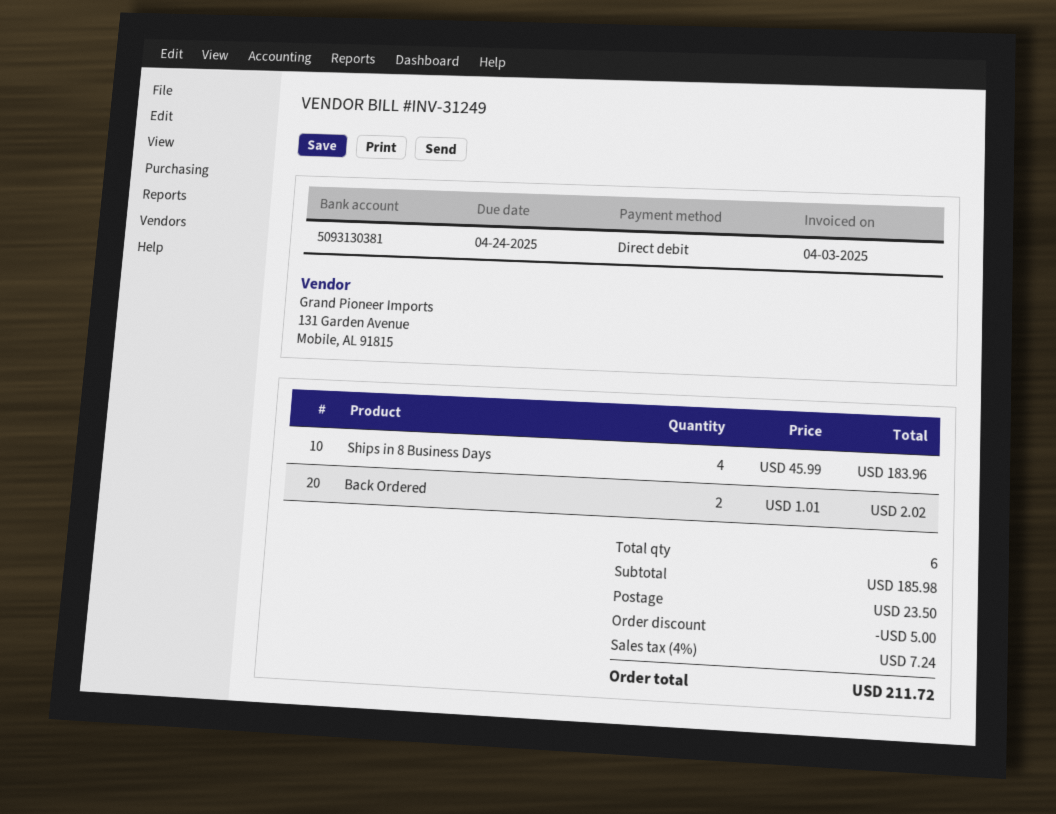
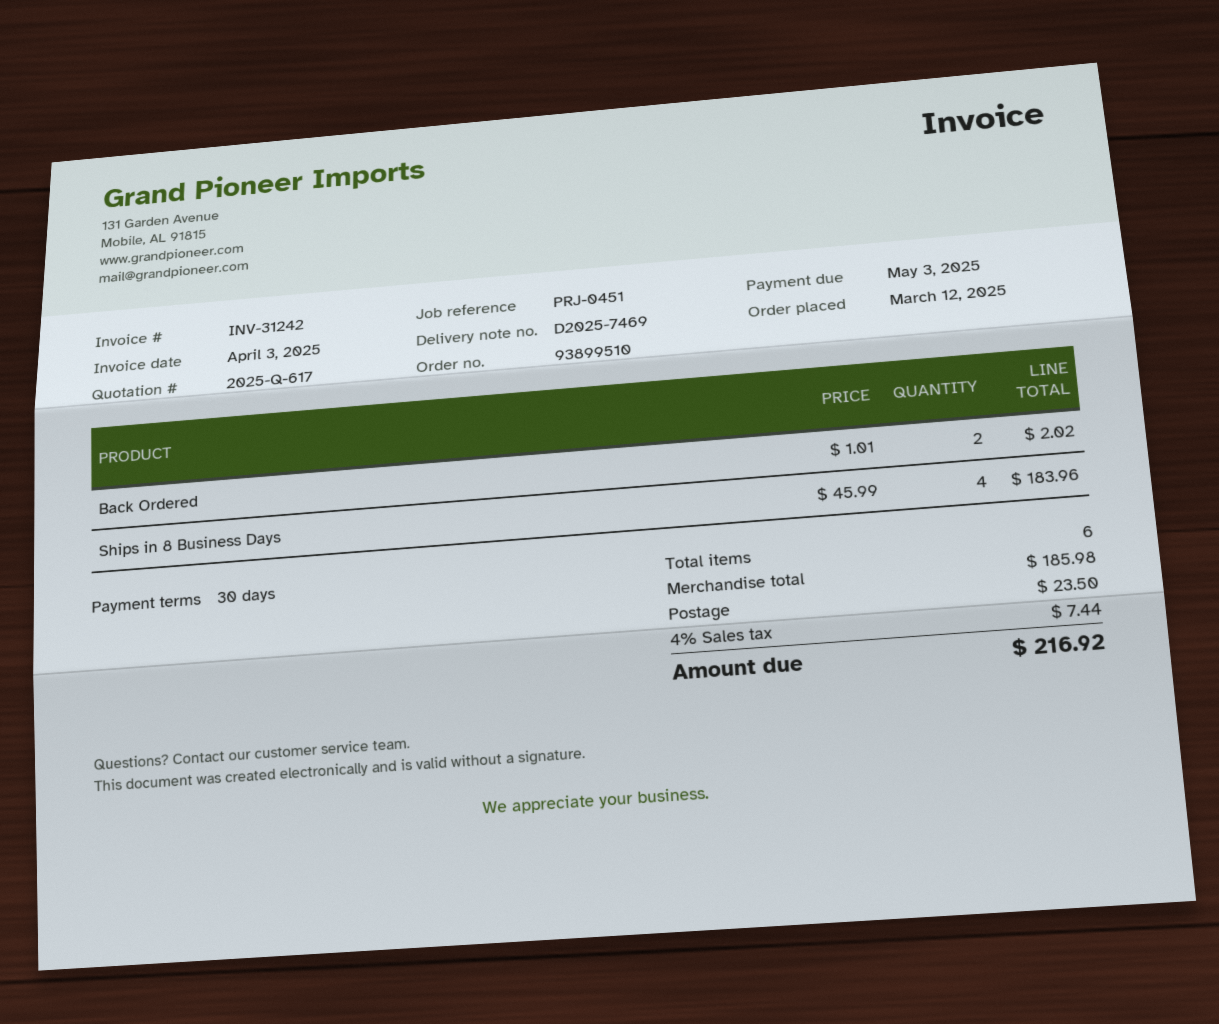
invoice number: INV-31249 -> INV-31242
due date: 2025-04-24 -> 2025-05-03
discount: 5.00 -> none
tax: 4% = 7.24 -> 4% = 7.44
total: 211.72 -> 216.92

